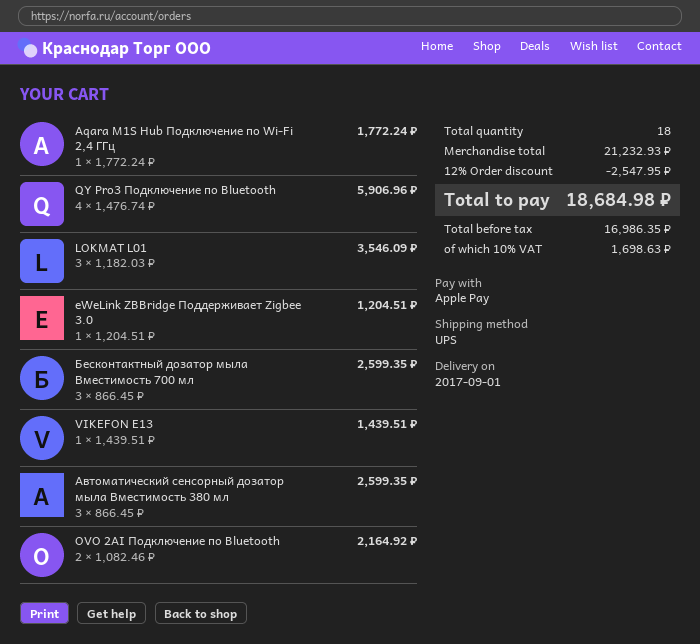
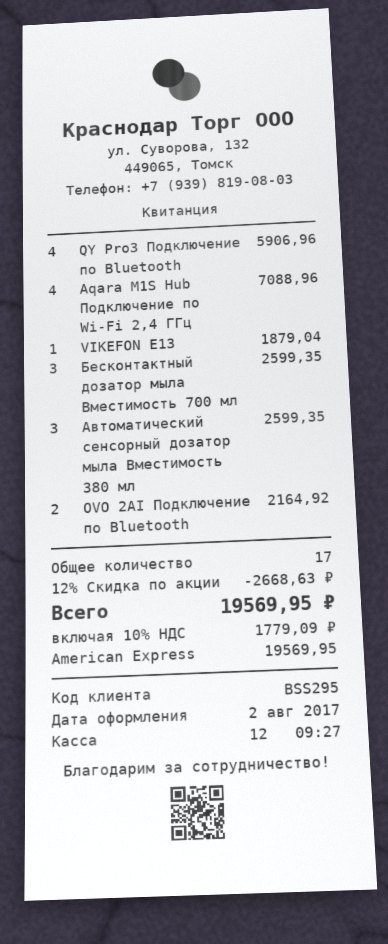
payment method: Apple Pay -> American Express
Aqara M1S Hub Подключение по Wi-Fi 2,4 ГГц: 1 for 1772.24 -> 4 for 7088.96
LOKMAT L01: 3 for 3546.09 -> none
eWeLink ZBBridge Поддерживает Zigbee 3.0: 1 for 1204.51 -> none
VIKEFON E13: 1 for 1439.51 -> 1 for 1879.04
total quantity: 18 -> 17
discount: 12% = 2547.95 -> 12% = 2668.63
tax: 10% = 1698.63 -> 10% = 1779.09
total: 18684.98 -> 19569.95

